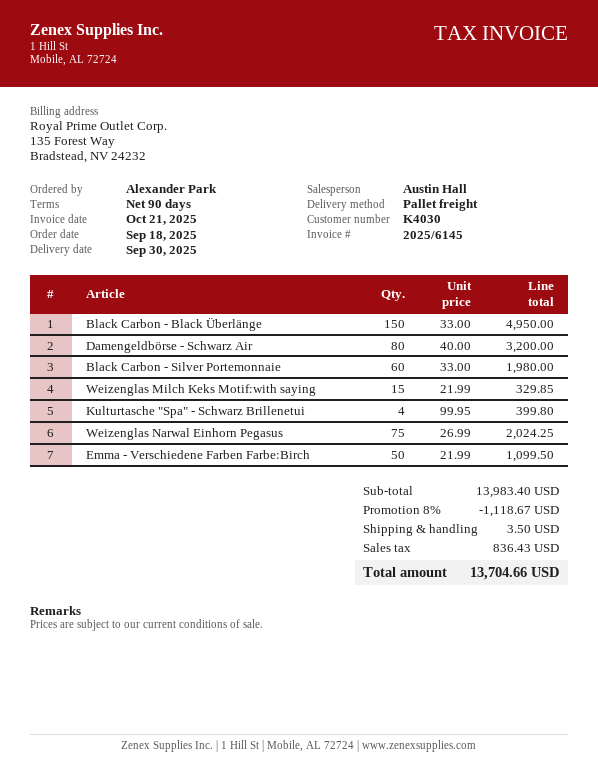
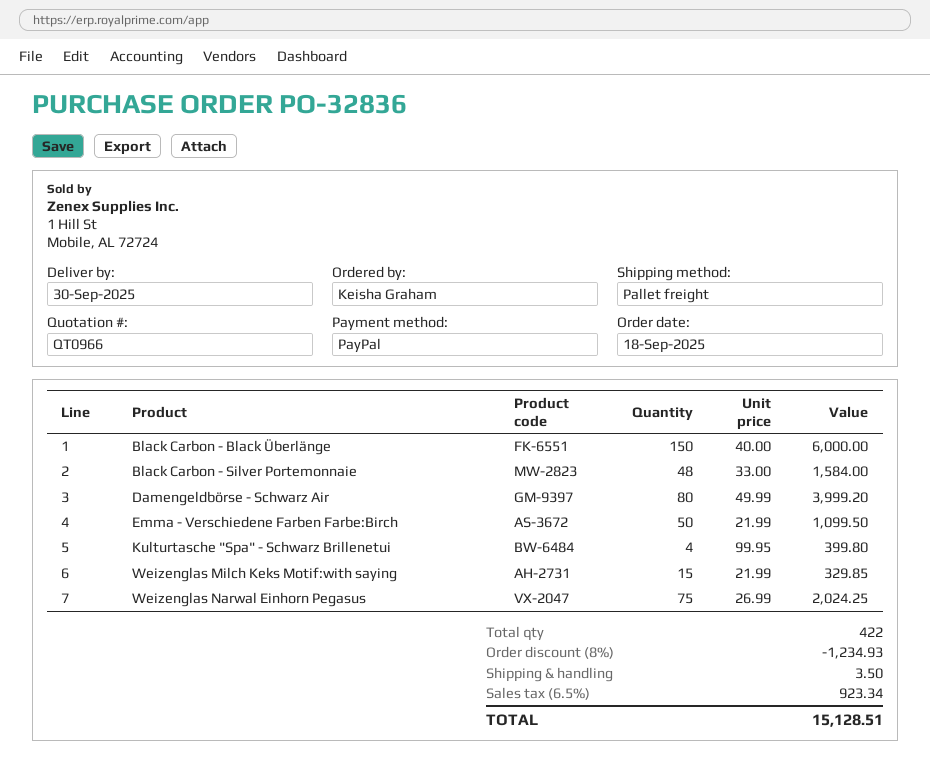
ordered by: Alexander Park -> Keisha Graham
Black Carbon - Black Überlänge: 150 x 33.00 = 4950.00 -> 150 x 40.00 = 6000.00
Damengeldbörse - Schwarz Air: 80 x 40.00 = 3200.00 -> 80 x 49.99 = 3999.20
Black Carbon - Silver Portemonnaie: 60 x 33.00 = 1980.00 -> 48 x 33.00 = 1584.00
discount: 8% = 1118.67 -> 8% = 1234.93
tax: 836.43 -> 923.34
total: 13704.66 -> 15128.51

